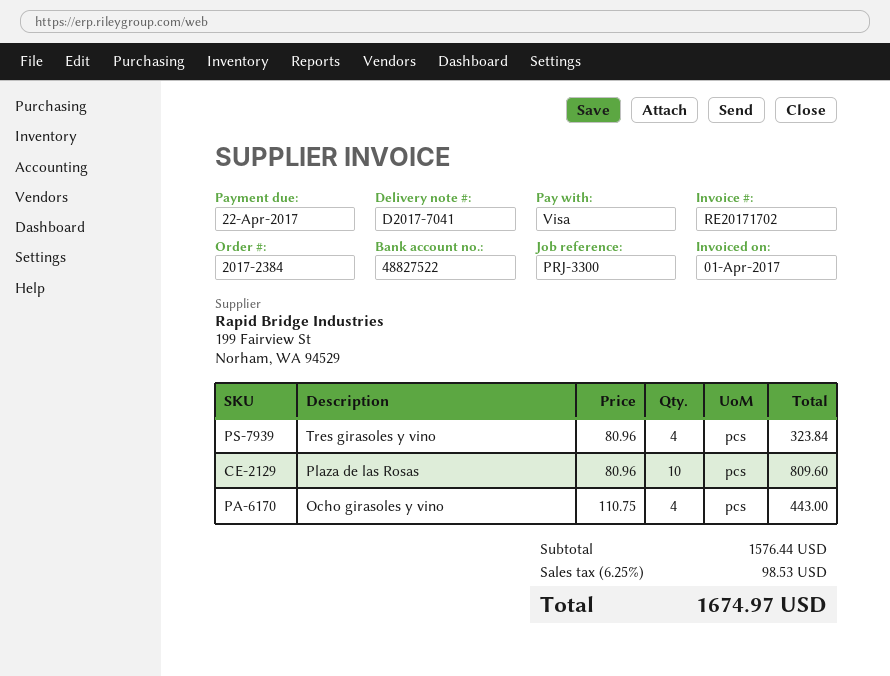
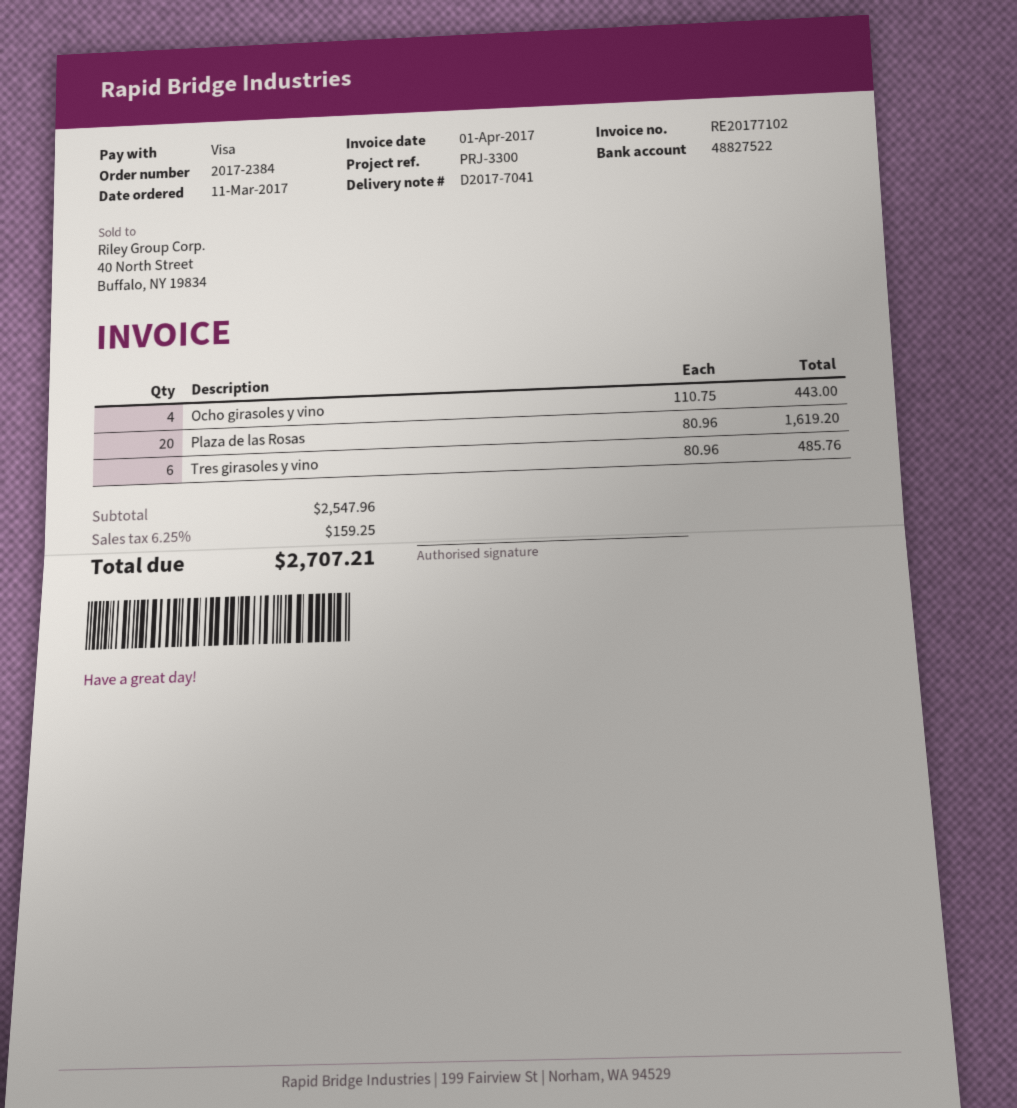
invoice number: RE20171702 -> RE20177102
Tres girasoles y vino: 4 x 80.96 = 323.84 -> 6 x 80.96 = 485.76
Plaza de las Rosas: 10 x 80.96 = 809.60 -> 20 x 80.96 = 1619.20
subtotal: 1576.44 -> 2547.96
tax: 6.25% = 98.53 -> 6.25% = 159.25
total: 1674.97 -> 2707.21

